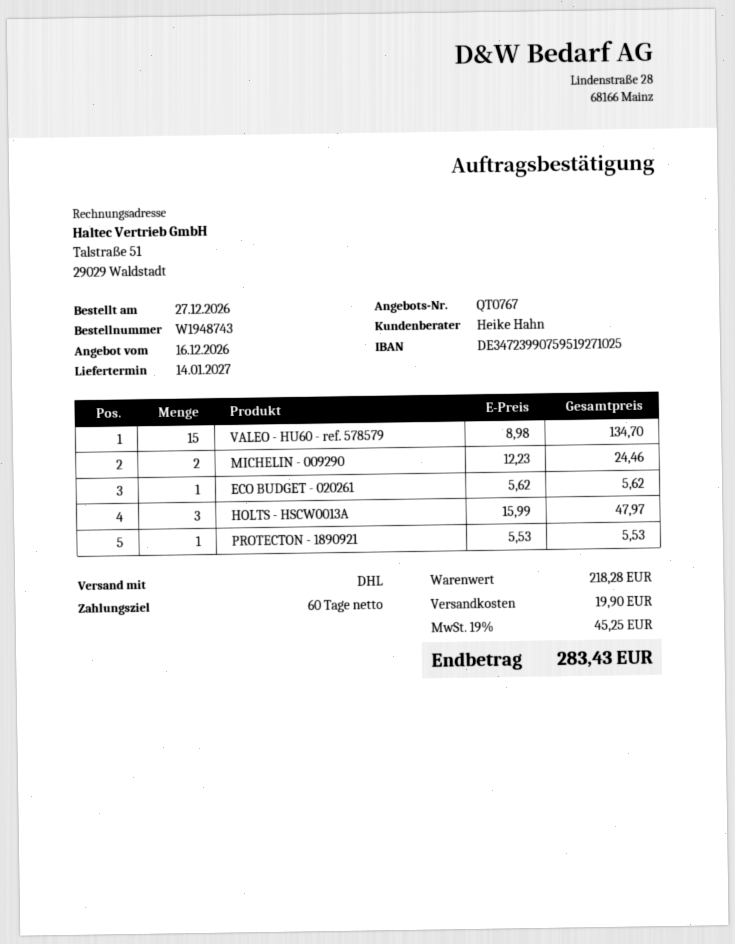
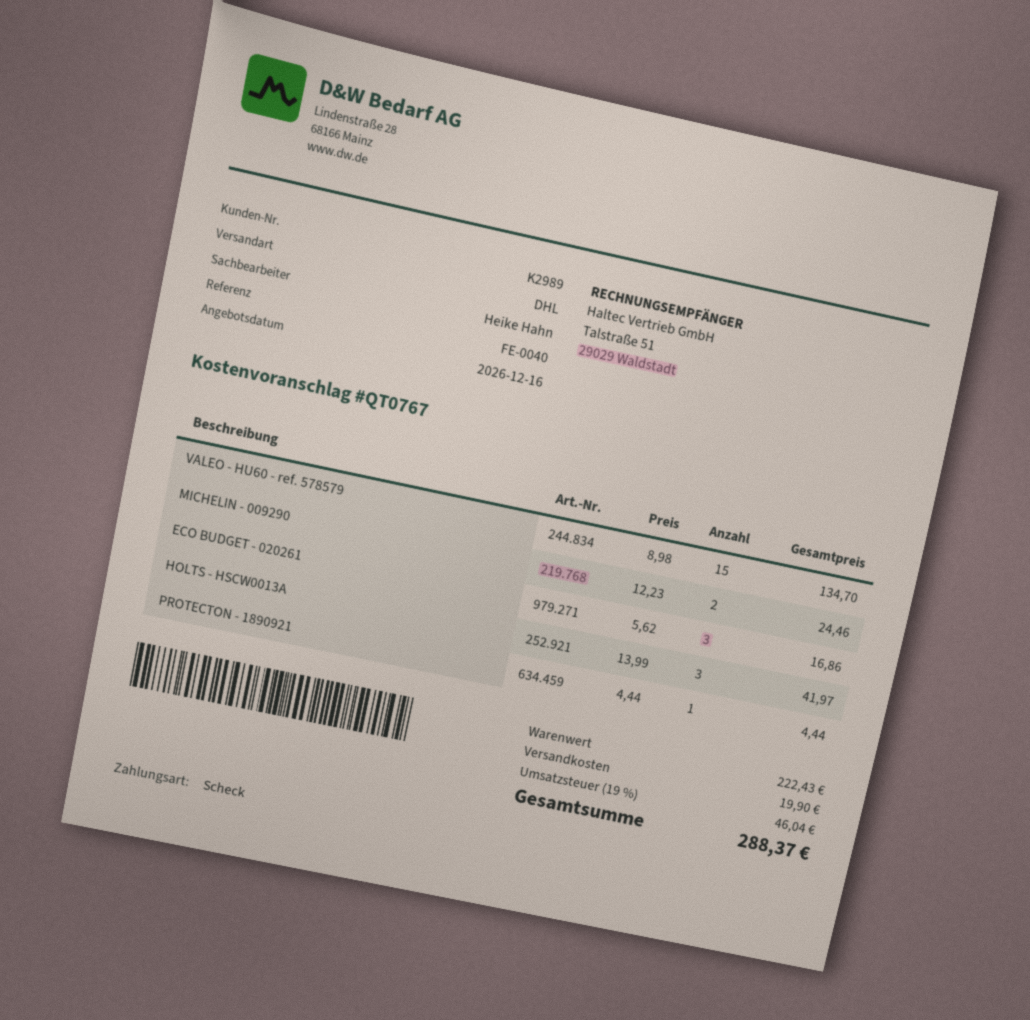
ECO BUDGET - 020261: 1 x 5.62 = 5.62 -> 3 x 5.62 = 16.86
HOLTS - HSCW0013A: 3 x 15.99 = 47.97 -> 3 x 13.99 = 41.97
PROTECTON - 1890921: 1 x 5.53 = 5.53 -> 1 x 4.44 = 4.44
subtotal: 218.28 -> 222.43
tax: 19% = 45.25 -> 19% = 46.04
total: 283.43 -> 288.37

